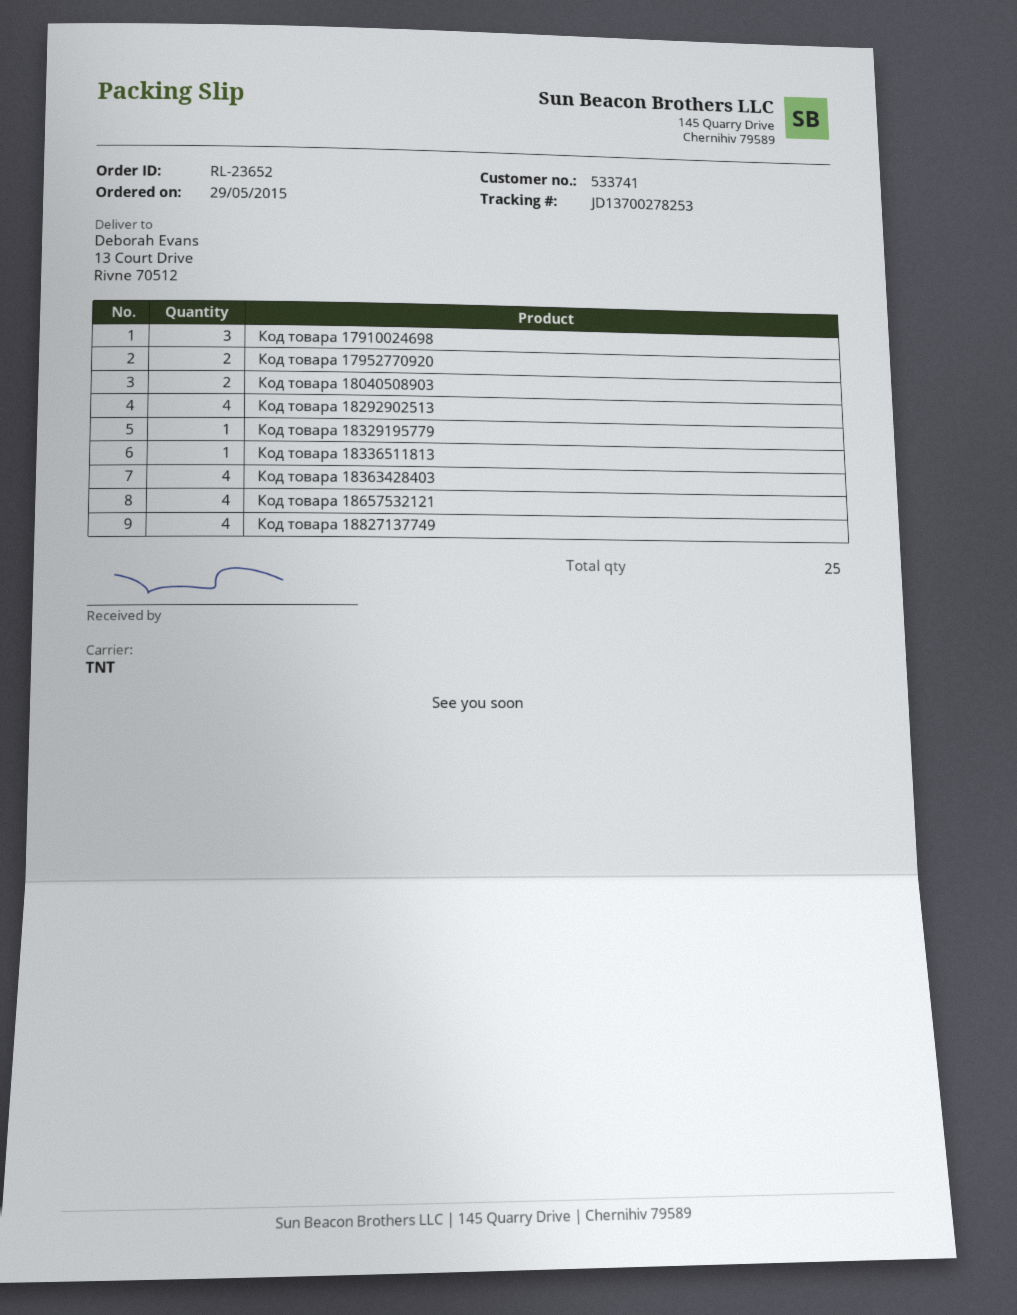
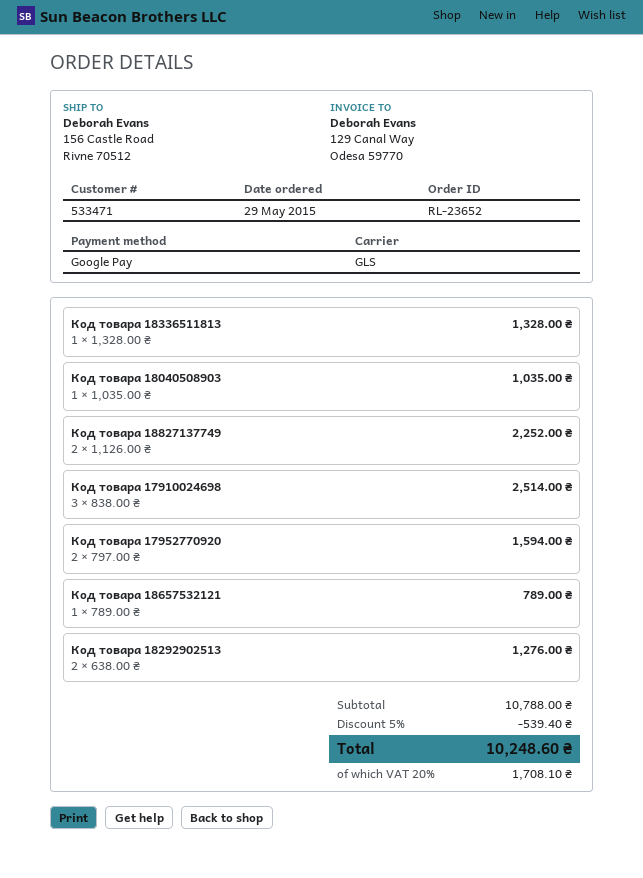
customer number: 533741 -> 533471
shipping method: TNT -> GLS
ship to: 13 Court Drive, Rivne 70512 -> 156 Castle Road, Rivne 70512
Код товара 18040508903: 2 -> 1
Код товара 18292902513: 4 -> 2
Код товара 18329195779: 1 -> none
Код товара 18363428403: 4 -> none
Код товара 18657532121: 4 -> 1
Код товара 18827137749: 4 -> 2

